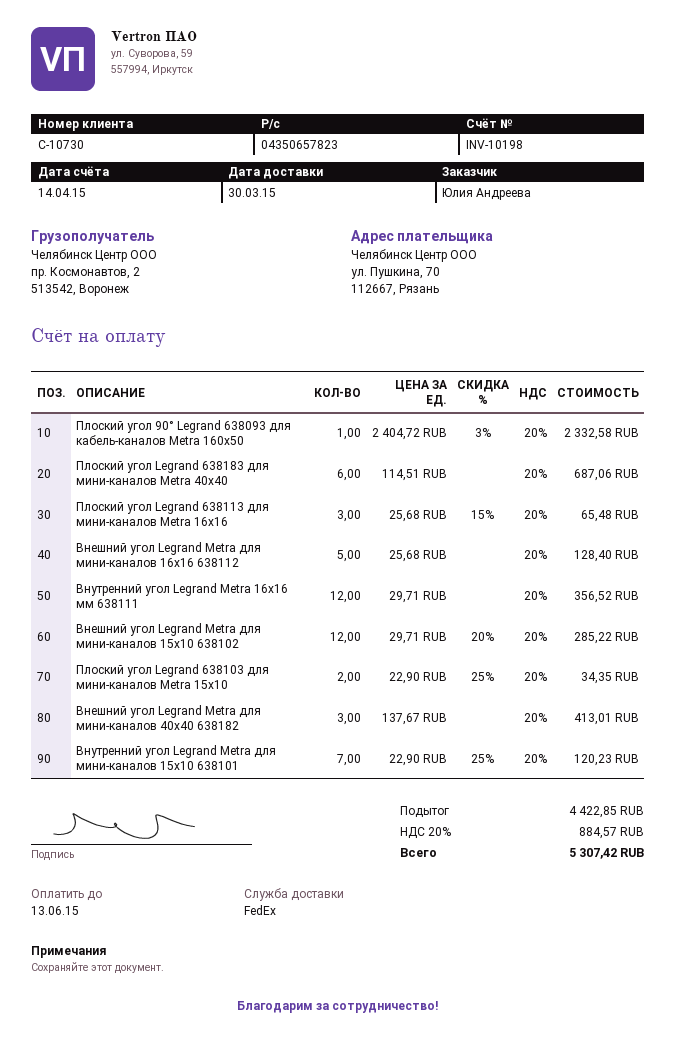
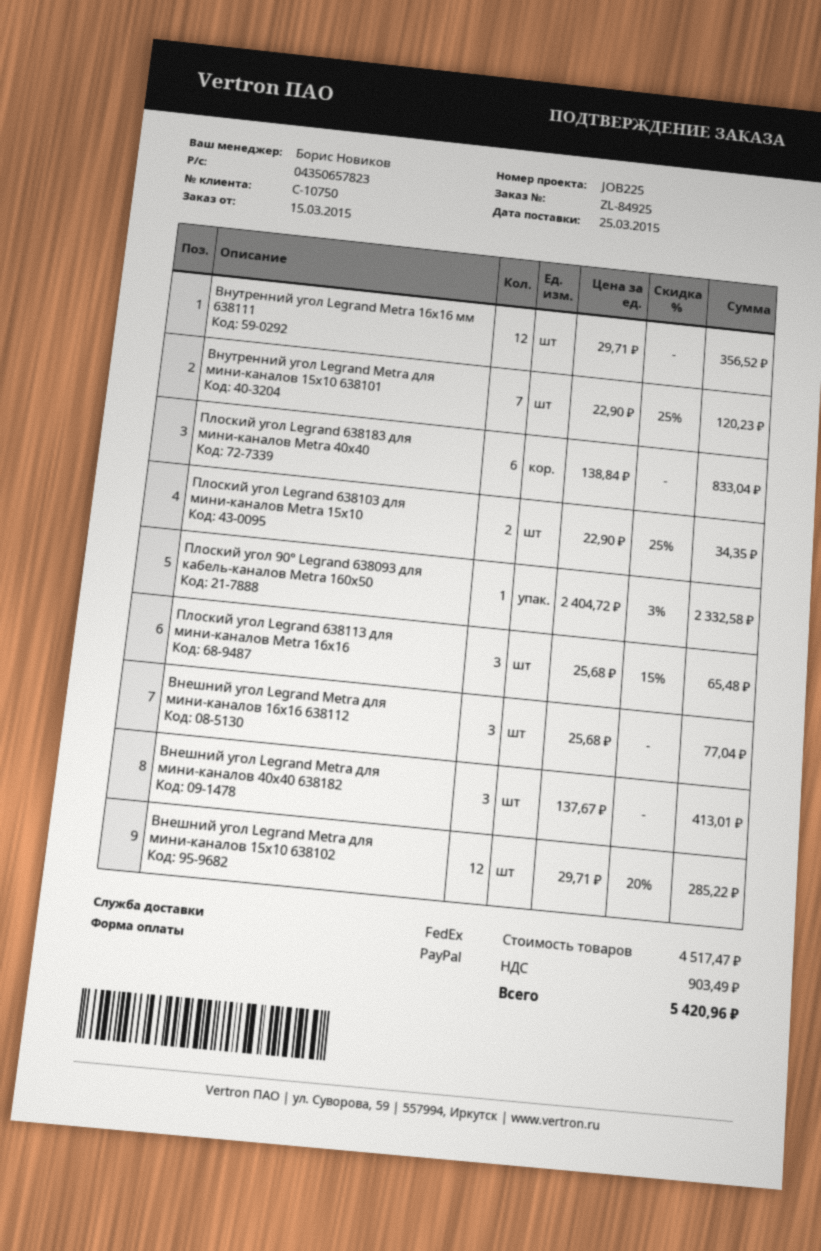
delivery date: 2015-03-30 -> 2015-03-25
customer number: C-10730 -> C-10750
Плоский угол Legrand 638183 для мини-каналов Metra 40х40: 6 x 114.51 = 687.06 -> 6 x 138.84 = 833.04
Внешний угол Legrand Metra для мини-каналов 16х16 638112: 5 x 25.68 = 128.40 -> 3 x 25.68 = 77.04
subtotal: 4422.85 -> 4517.47
tax: 884.57 -> 903.49
total: 5307.42 -> 5420.96

